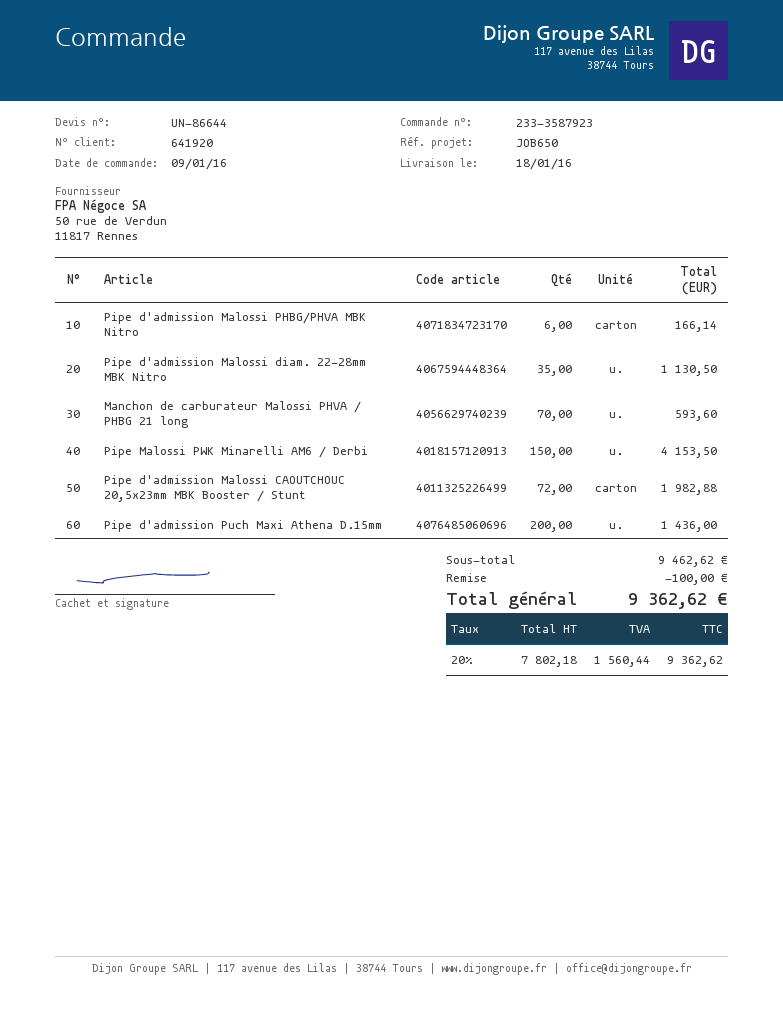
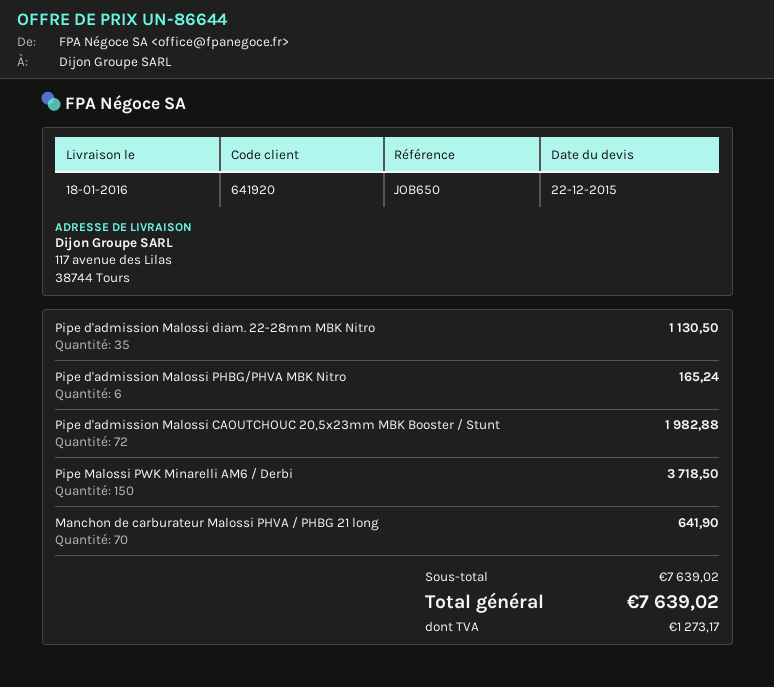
Pipe d'admission Malossi PHBG/PHVA MBK Nitro: 6 for 166.14 -> 6 for 165.24
Manchon de carburateur Malossi PHVA / PHBG 21 long: 70 for 593.60 -> 70 for 641.90
Pipe Malossi PWK Minarelli AM6 / Derbi: 150 for 4153.50 -> 150 for 3718.50
Pipe d'admission Puch Maxi Athena D.15mm: 200 for 1436.00 -> none
subtotal: 9462.62 -> 7639.02
discount: 100.00 -> none
tax: 1560.44 -> 1273.17
total: 9362.62 -> 7639.02

